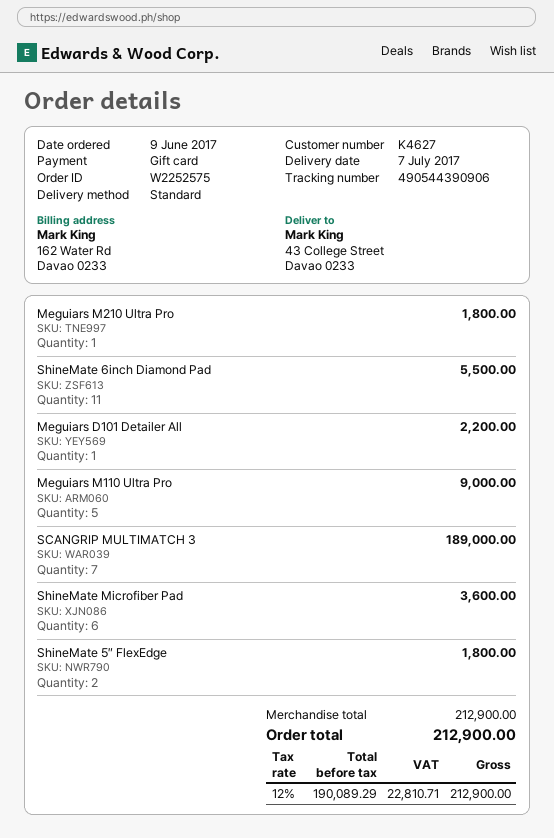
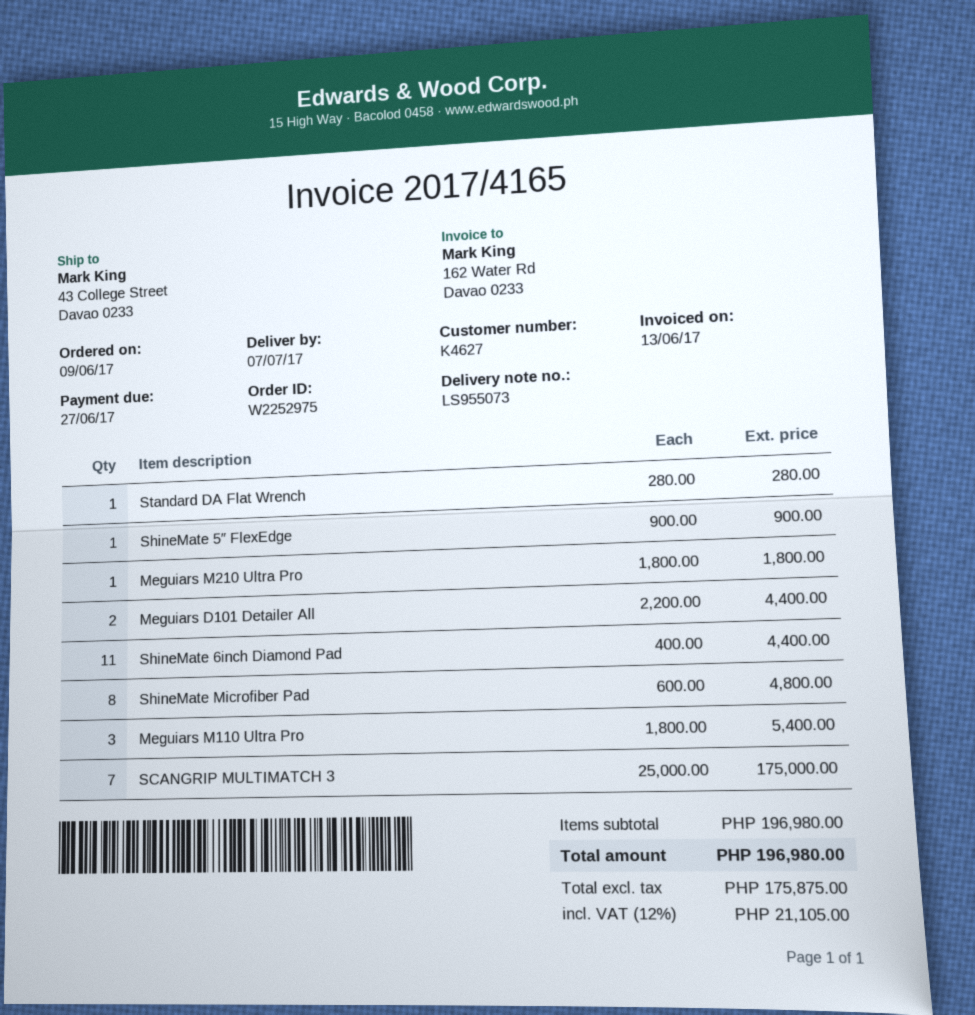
order number: W2252575 -> W2252975
ShineMate 6inch Diamond Pad: 11 for 5500.00 -> 11 for 4400.00
Meguiars D101 Detailer All: 1 for 2200.00 -> 2 for 4400.00
Meguiars M110 Ultra Pro: 5 for 9000.00 -> 3 for 5400.00
SCANGRIP MULTIMATCH 3: 7 for 189000.00 -> 7 for 175000.00
ShineMate Microfiber Pad: 6 for 3600.00 -> 8 for 4800.00
ShineMate 5″ FlexEdge: 2 for 1800.00 -> 1 for 900.00
Standard DA Flat Wrench: none -> 1 for 280.00
subtotal: 212900.00 -> 196980.00
net: 190089.29 -> 175875.00
tax: 12% = 22810.71 -> 12% = 21105.00
total: 212900.00 -> 196980.00

